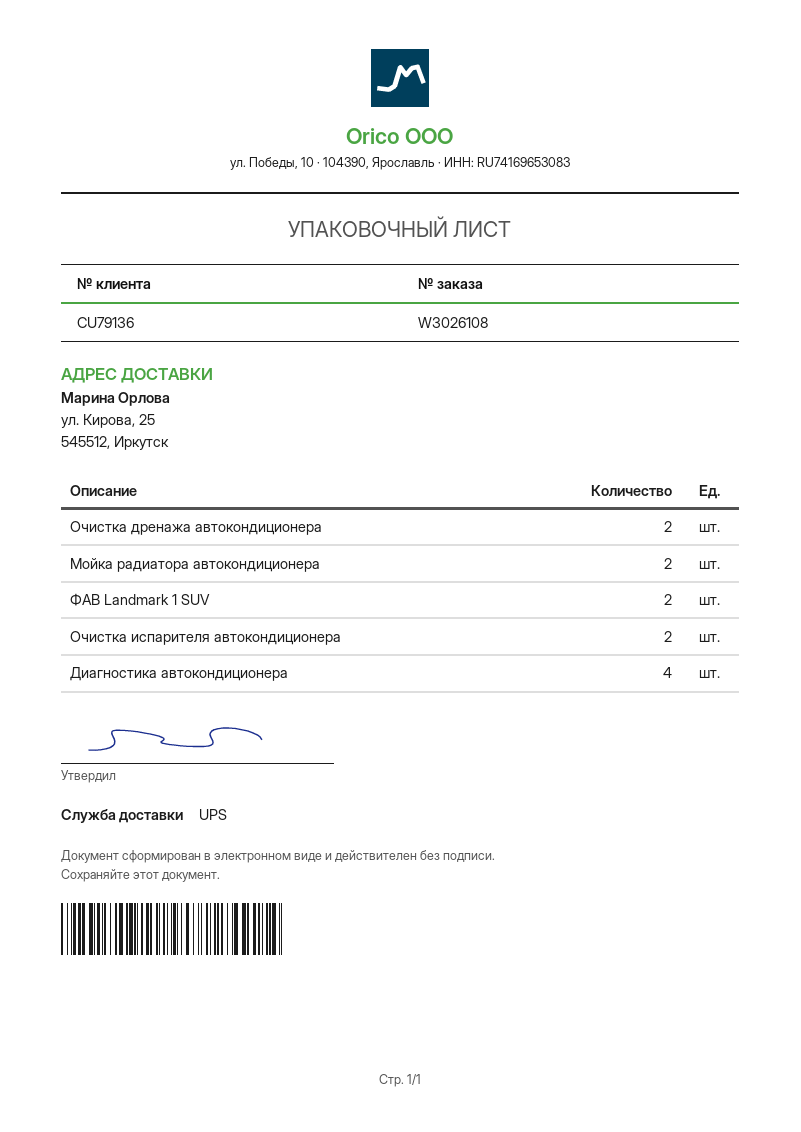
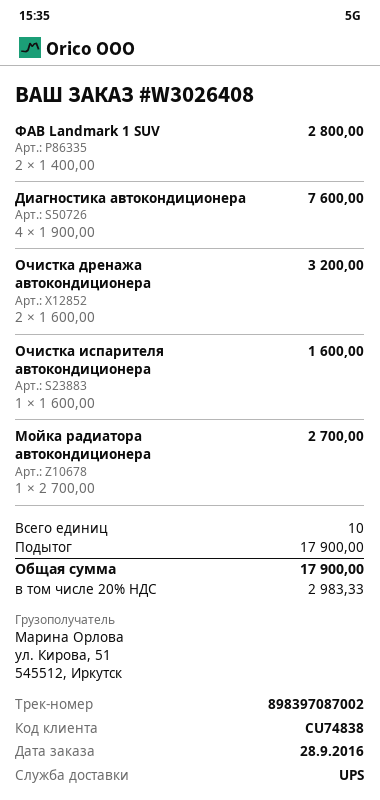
order number: W3026108 -> W3026408
customer number: CU79136 -> CU74838
ship to: ул. Кирова, 25, 545512, Иркутск -> ул. Кирова, 51, 545512, Иркутск
Мойка радиатора автокондиционера: 2 -> 1
Очистка испарителя автокондиционера: 2 -> 1

